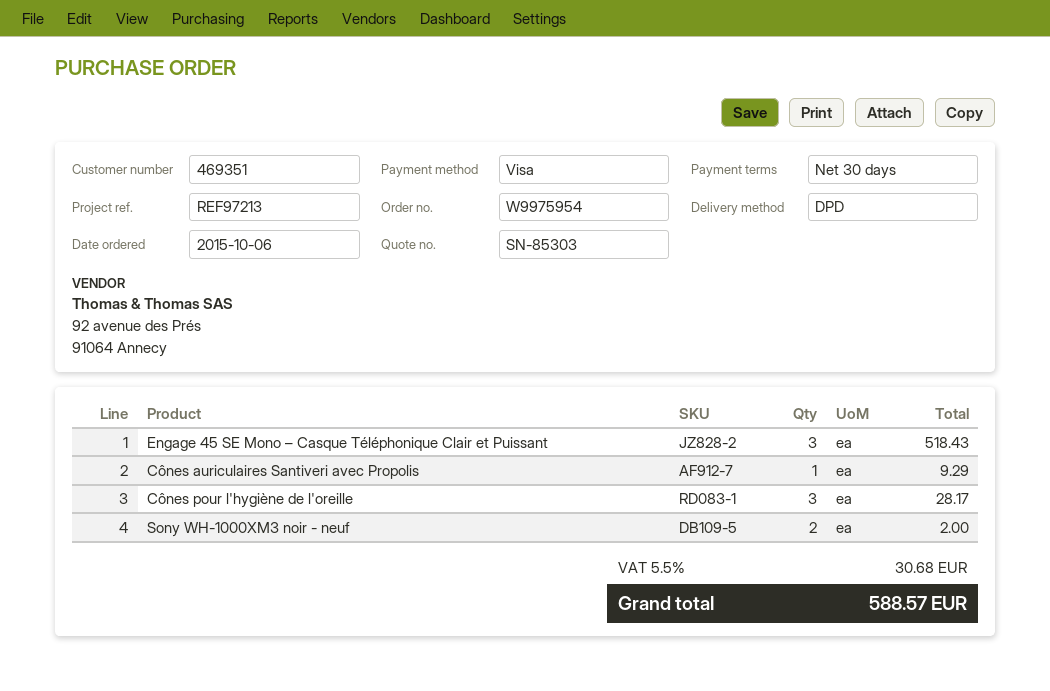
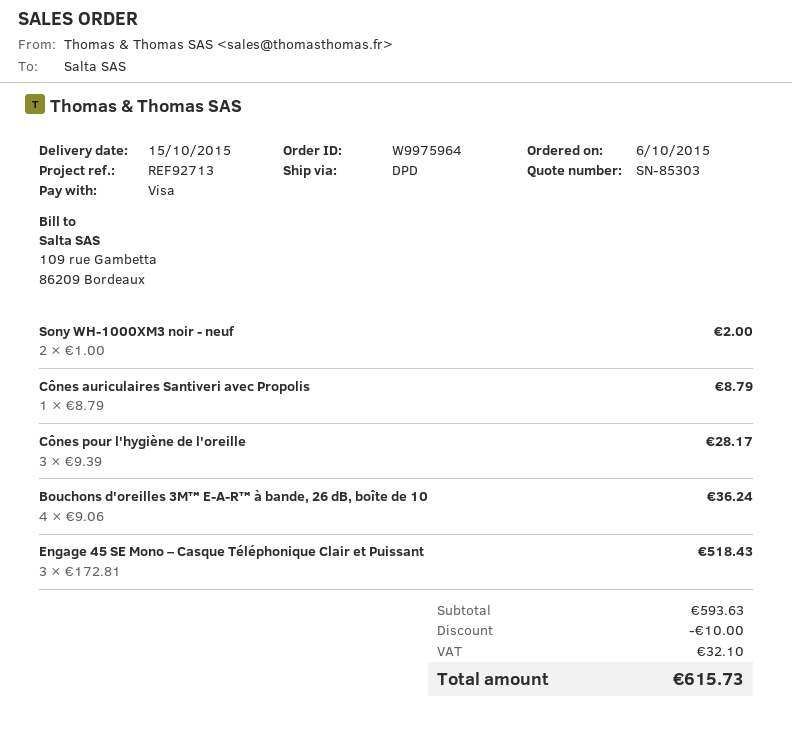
order number: W9975954 -> W9975964
reference: REF97213 -> REF92713
Cônes auriculaires Santiveri avec Propolis: 1 for 9.29 -> 1 for 8.79
Bouchons d'oreilles 3M™ E-A-R™ à bande, 26 dB, boîte de 10: none -> 4 for 36.24
discount: none -> 10.00
tax: 30.68 -> 32.10
total: 588.57 -> 615.73

